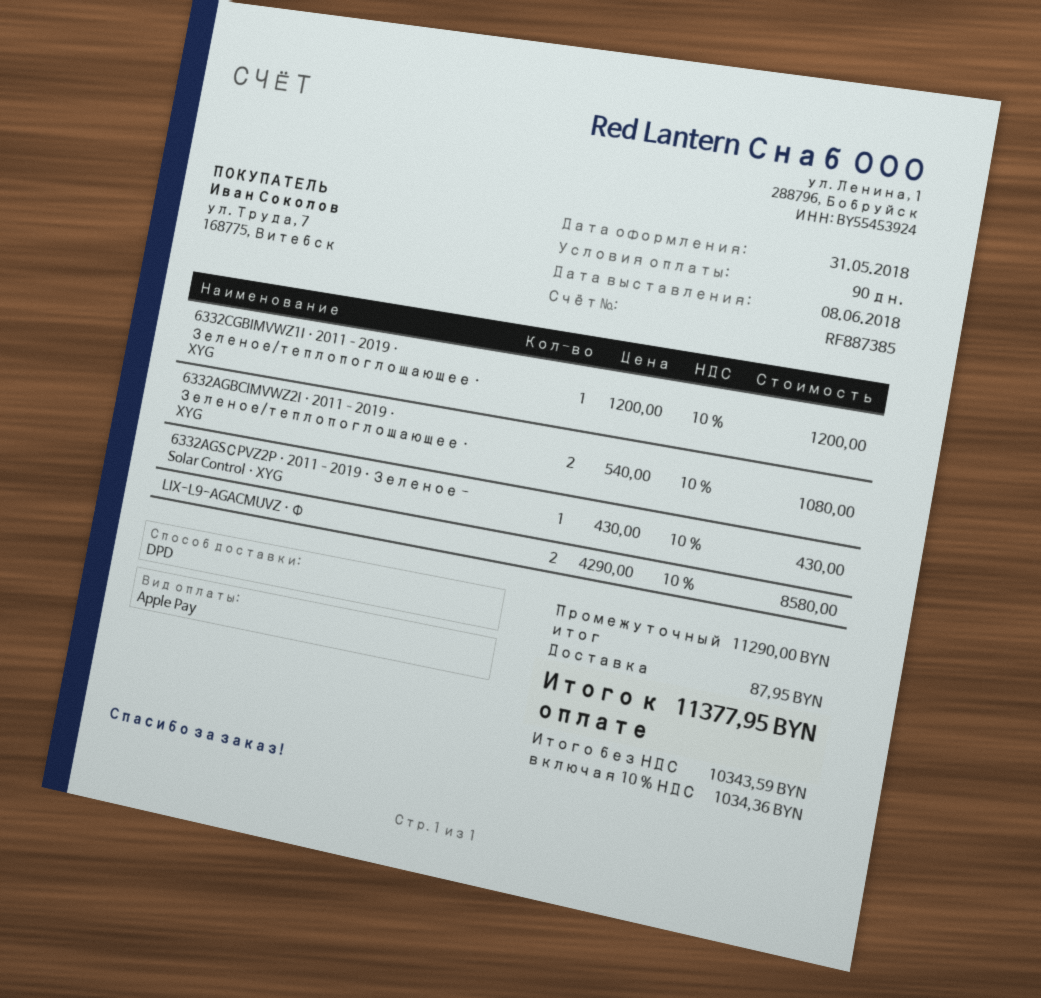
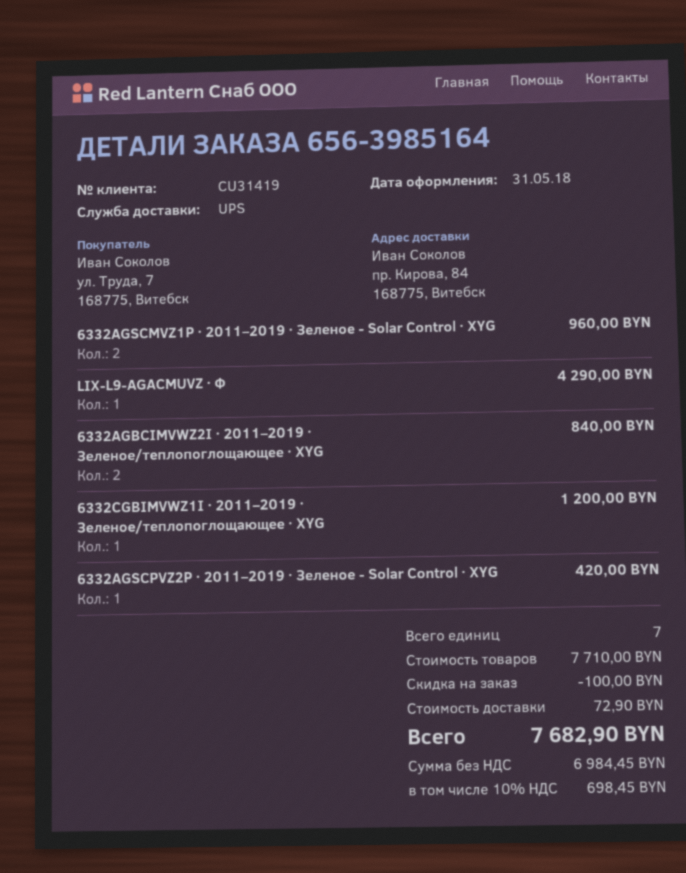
shipping method: DPD -> UPS
6332AGBCIMVWZ2I · 2011–2019 · Зеленое/теплопоглощающее · XYG: 2 for 1080.00 -> 2 for 840.00
6332AGSСPVZ2P · 2011–2019 · Зеленое - Solar Control · XYG: 1 for 430.00 -> 1 for 420.00
LIX-L9-AGACMUVZ · Ф: 2 for 8580.00 -> 1 for 4290.00
6332AGSСMVZ1P · 2011–2019 · Зеленое - Solar Control · XYG: none -> 2 for 960.00
subtotal: 11290.00 -> 7710.00
discount: none -> 100.00
shipping: 87.95 -> 72.90
net: 10343.59 -> 6984.45
tax: 10% = 1034.36 -> 10% = 698.45
total: 11377.95 -> 7682.90

